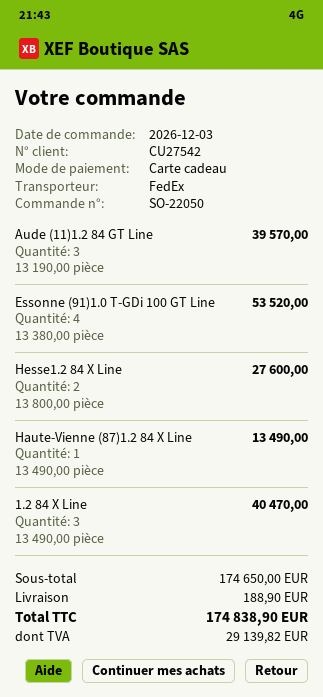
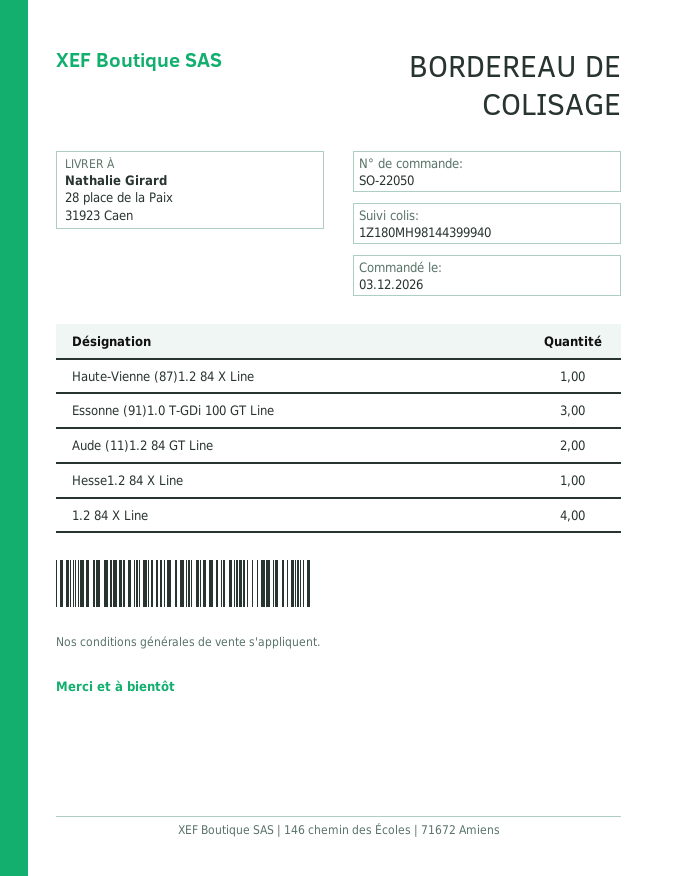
Aude (11)1.2 84 GT Line: 3 -> 2
Essonne (91)1.0 T-GDi 100 GT Line: 4 -> 3
Hesse1.2 84 X Line: 2 -> 1
1.2 84 X Line: 3 -> 4

